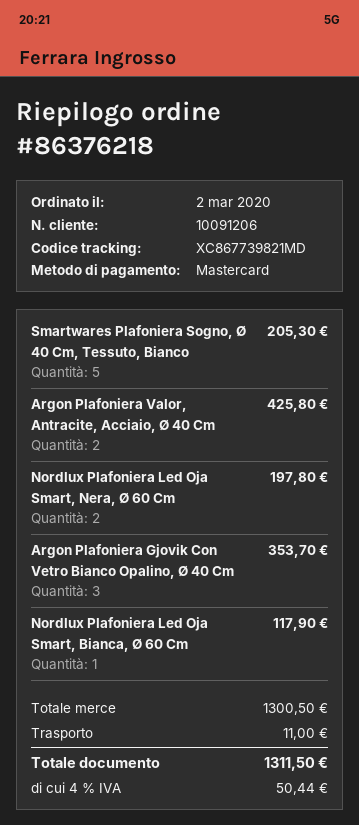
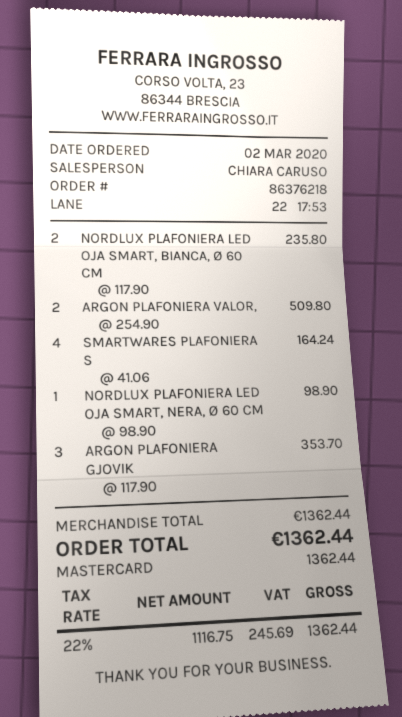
Smartwares Plafoniera Sogno, Ø 40 Cm, Tessuto, Bianco: 5 for 205.30 -> 4 for 164.24
Argon Plafoniera Valor, Antracite, Acciaio, Ø 40 Cm: 2 for 425.80 -> 2 for 509.80
Nordlux Plafoniera Led Oja Smart, Nera, Ø 60 Cm: 2 for 197.80 -> 1 for 98.90
Nordlux Plafoniera Led Oja Smart, Bianca, Ø 60 Cm: 1 for 117.90 -> 2 for 235.80
subtotal: 1300.50 -> 1362.44
shipping: 11.00 -> none
tax: 4% = 50.44 -> 22% = 245.69
total: 1311.50 -> 1362.44

